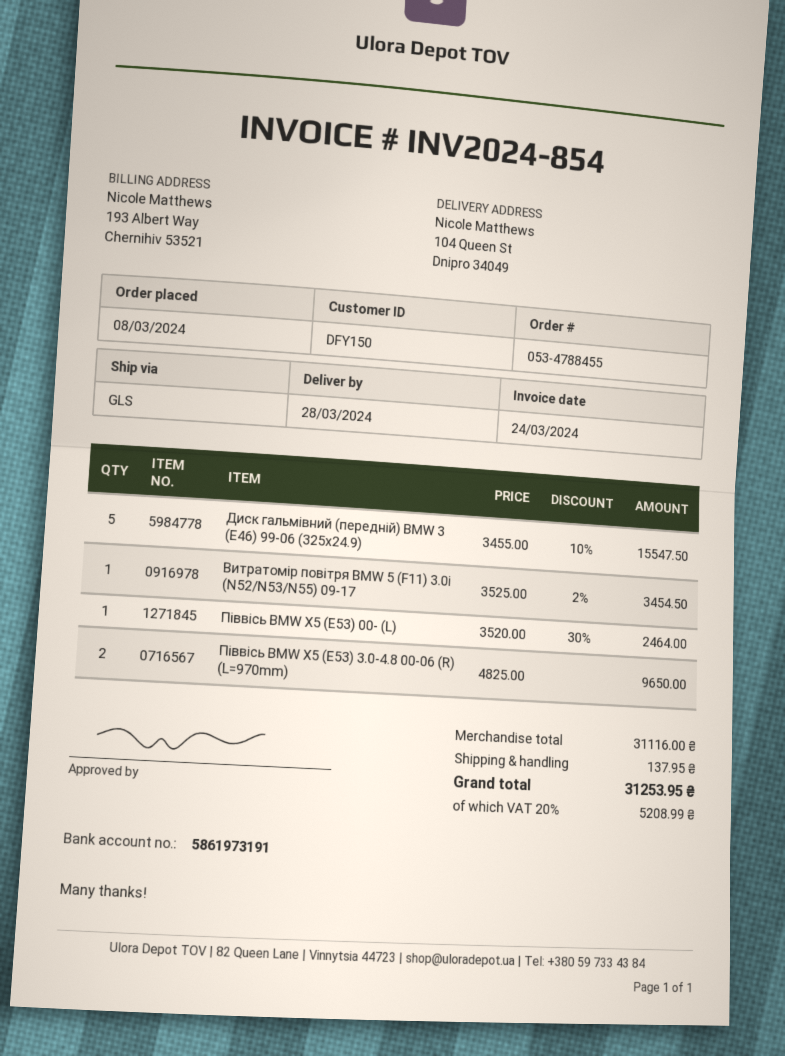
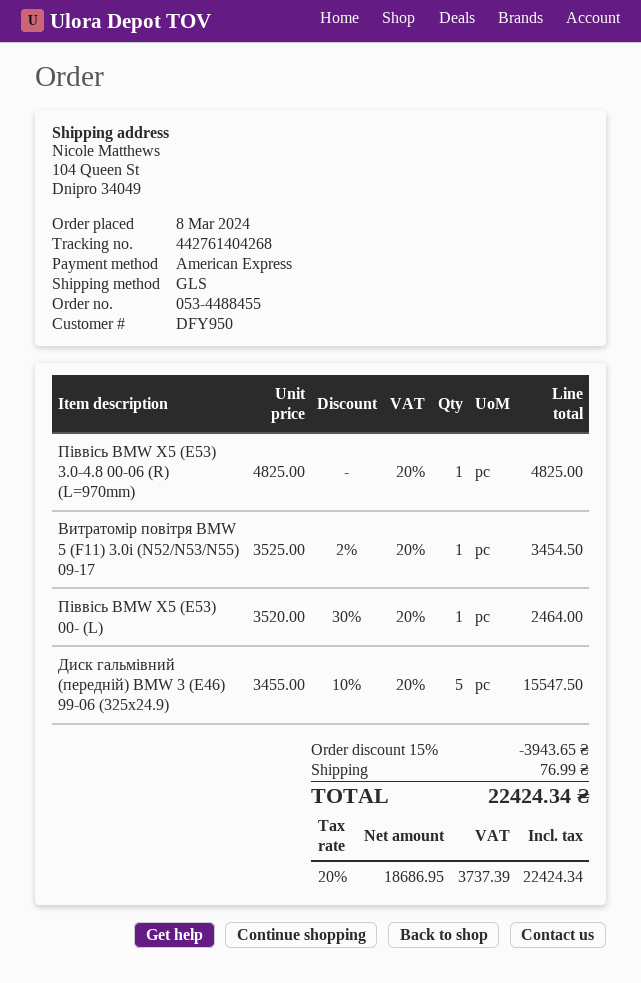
order number: 053-4788455 -> 053-4488455
customer number: DFY150 -> DFY950
Піввісь BMW X5 (E53) 3.0-4.8 00-06 (R) (L=970mm): 2 x 4825.00 = 9650.00 -> 1 x 4825.00 = 4825.00
discount: none -> 15% = 3943.65
shipping: 137.95 -> 76.99
tax: 20% = 5208.99 -> 20% = 3737.39
total: 31253.95 -> 22424.34

